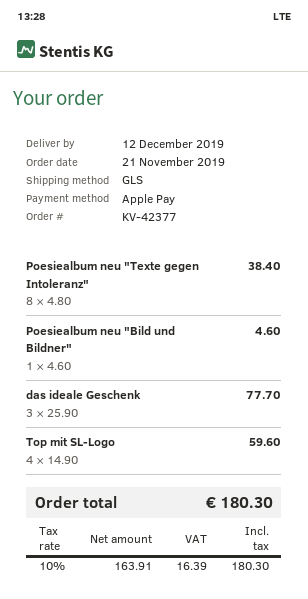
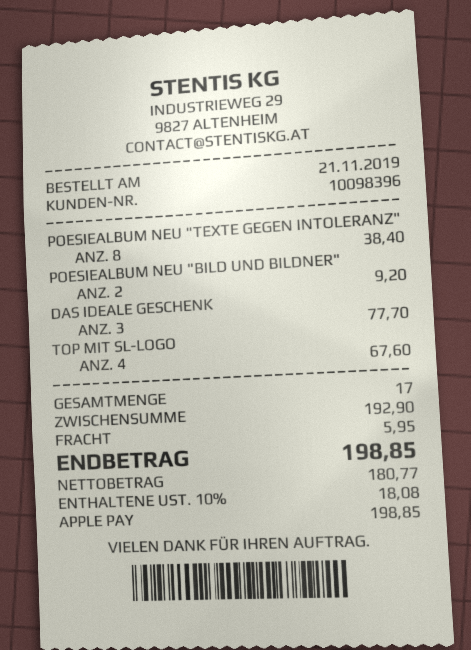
Poesiealbum neu "Bild und Bildner": 1 for 4.60 -> 2 for 9.20
Top mit SL-Logo: 4 for 59.60 -> 4 for 67.60
shipping: none -> 5.95
net: 163.91 -> 180.77
tax: 10% = 16.39 -> 10% = 18.08
total: 180.30 -> 198.85

